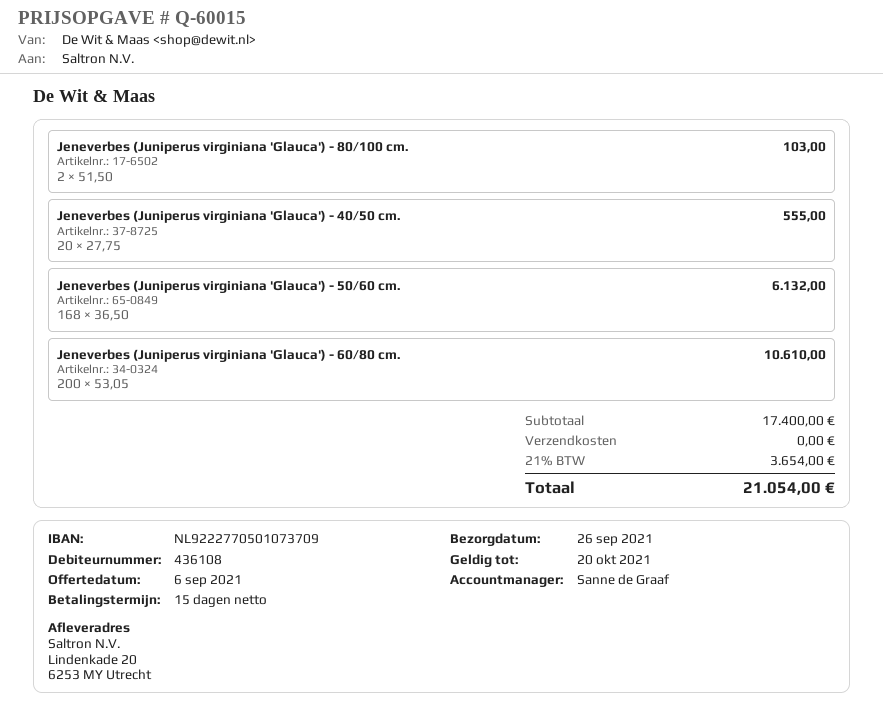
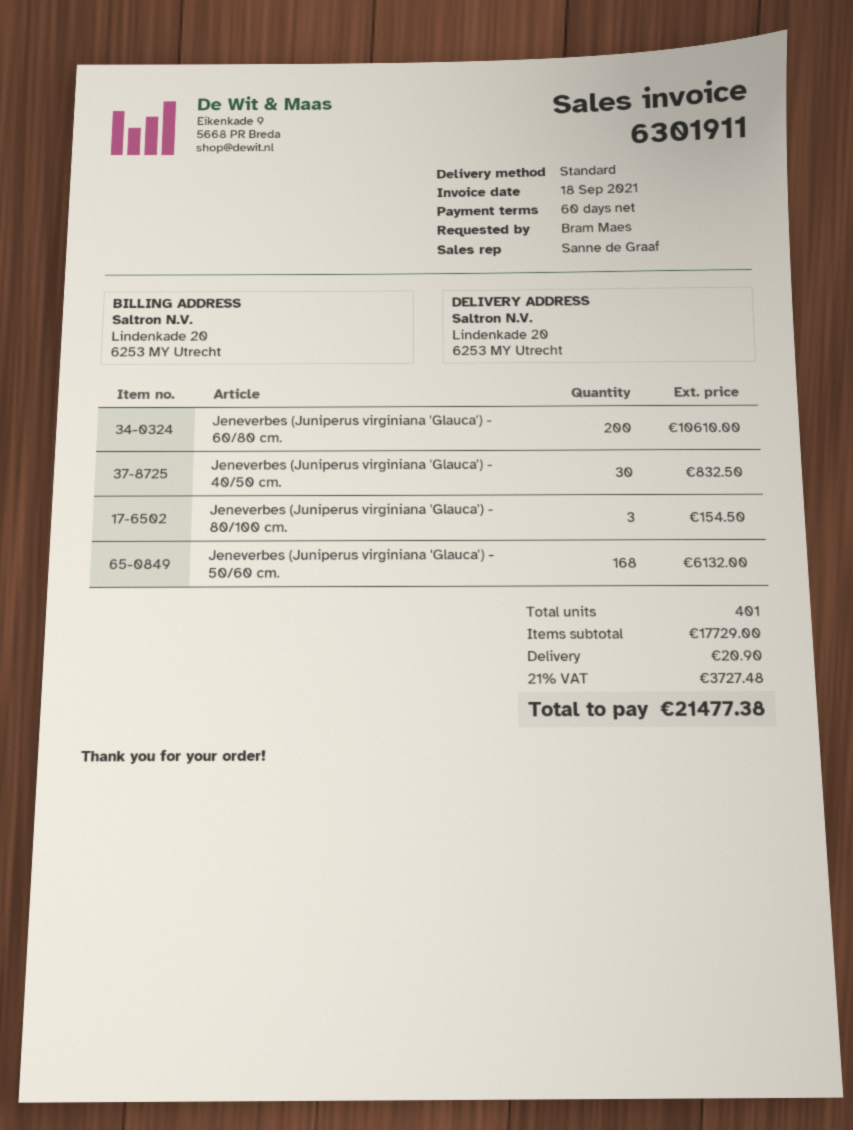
payment terms: 15 days -> 60 days
Jeneverbes (Juniperus virginiana 'Glauca') - 80/100 cm.: 2 for 103.00 -> 3 for 154.50
Jeneverbes (Juniperus virginiana 'Glauca') - 40/50 cm.: 20 for 555.00 -> 30 for 832.50
subtotal: 17400.00 -> 17729.00
shipping: 0.00 -> 20.90
tax: 21% = 3654.00 -> 21% = 3727.48
total: 21054.00 -> 21477.38

